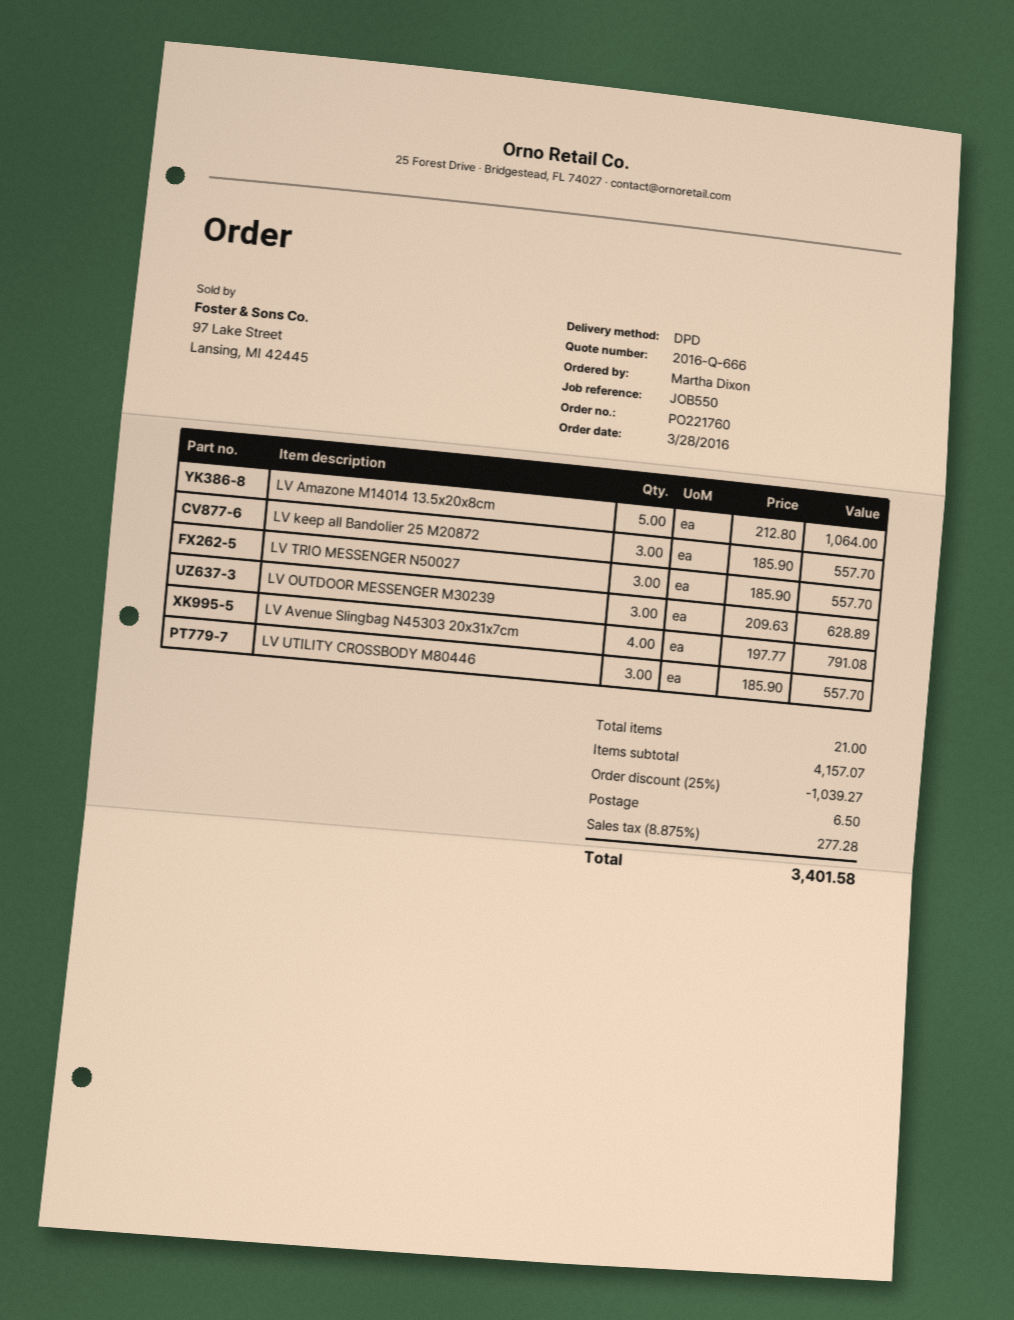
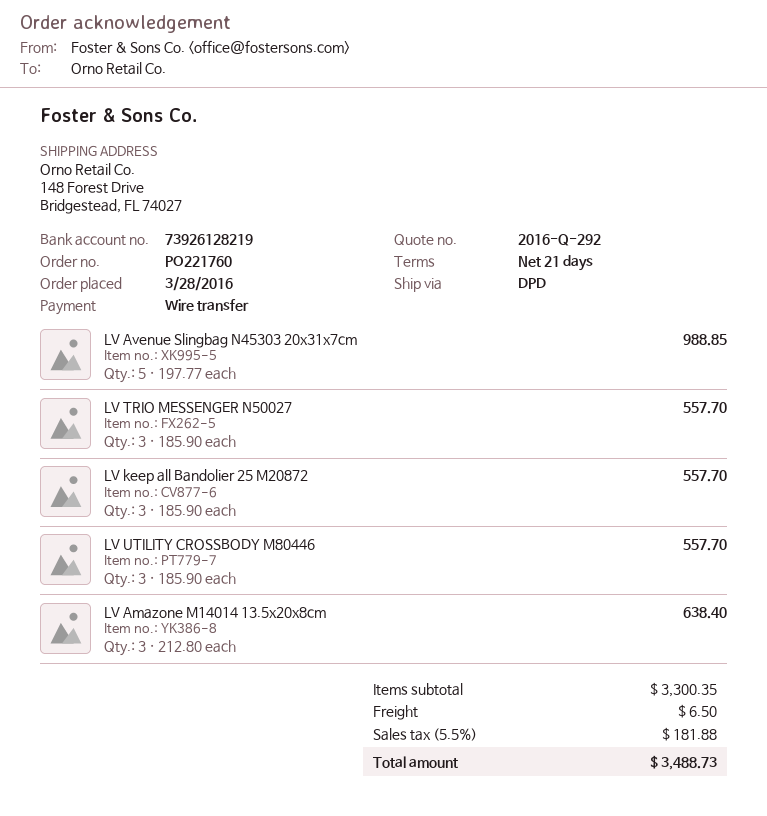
quote number: 2016-Q-666 -> 2016-Q-292
LV Amazone M14014 13.5x20x8cm: 5 x 212.80 = 1064.00 -> 3 x 212.80 = 638.40
LV OUTDOOR MESSENGER M30239: 3 x 209.63 = 628.89 -> none
LV Avenue Slingbag N45303 20x31x7cm: 4 x 197.77 = 791.08 -> 5 x 197.77 = 988.85
subtotal: 4157.07 -> 3300.35
discount: 25% = 1039.27 -> none
tax: 8.875% = 277.28 -> 5.5% = 181.88
total: 3401.58 -> 3488.73

